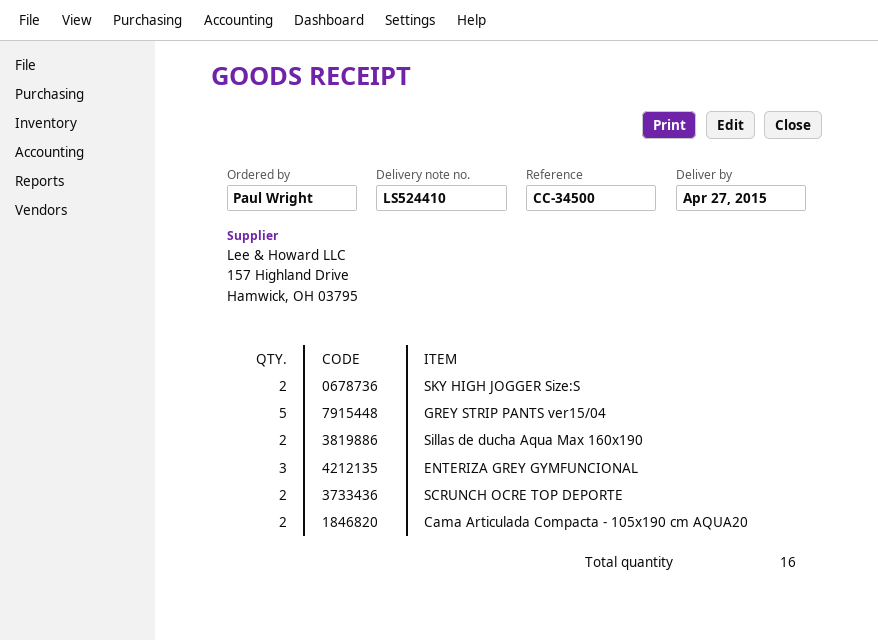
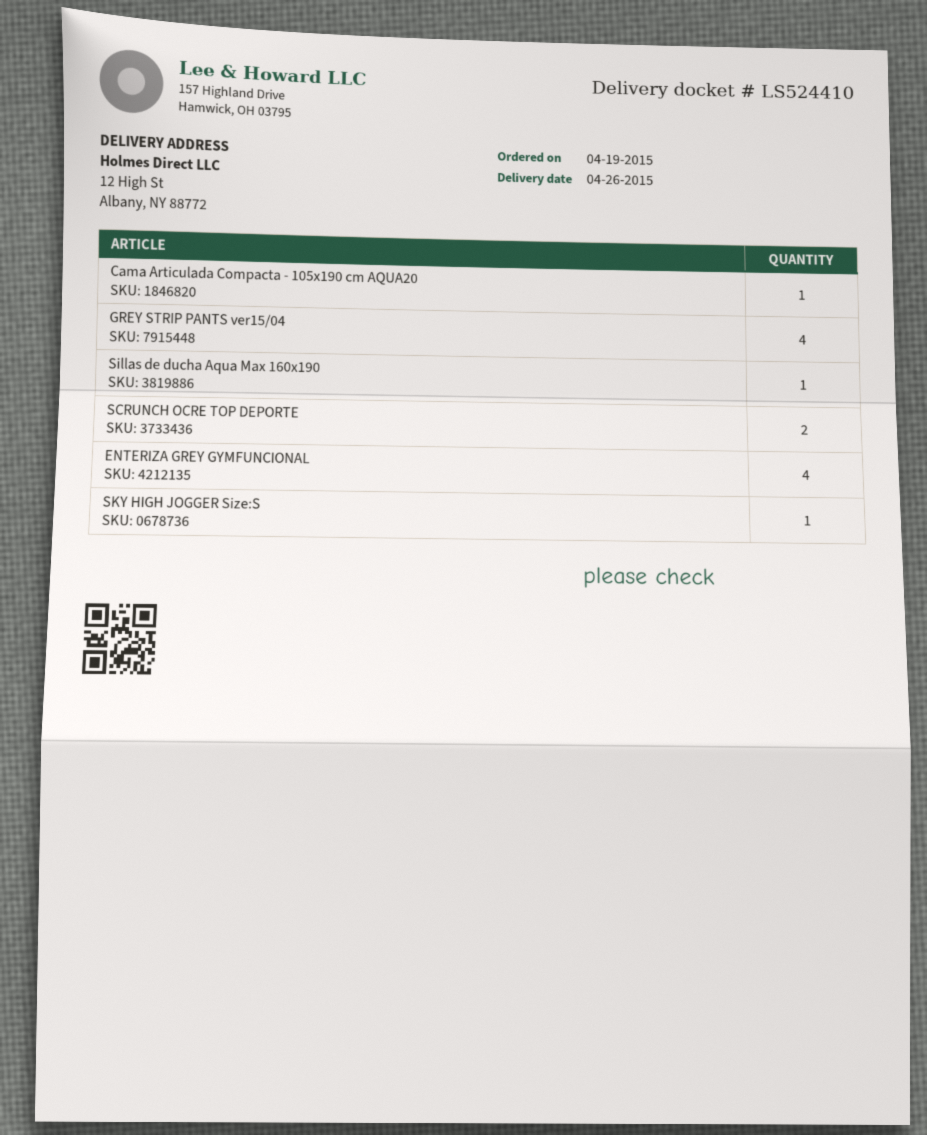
delivery date: 2015-04-27 -> 2015-04-26
SKY HIGH JOGGER Size:S: 2 -> 1
GREY STRIP PANTS ver15/04: 5 -> 4
Sillas de ducha Aqua Max 160x190: 2 -> 1
ENTERIZA GREY GYMFUNCIONAL: 3 -> 4
Cama Articulada Compacta - 105x190 cm AQUA20: 2 -> 1

